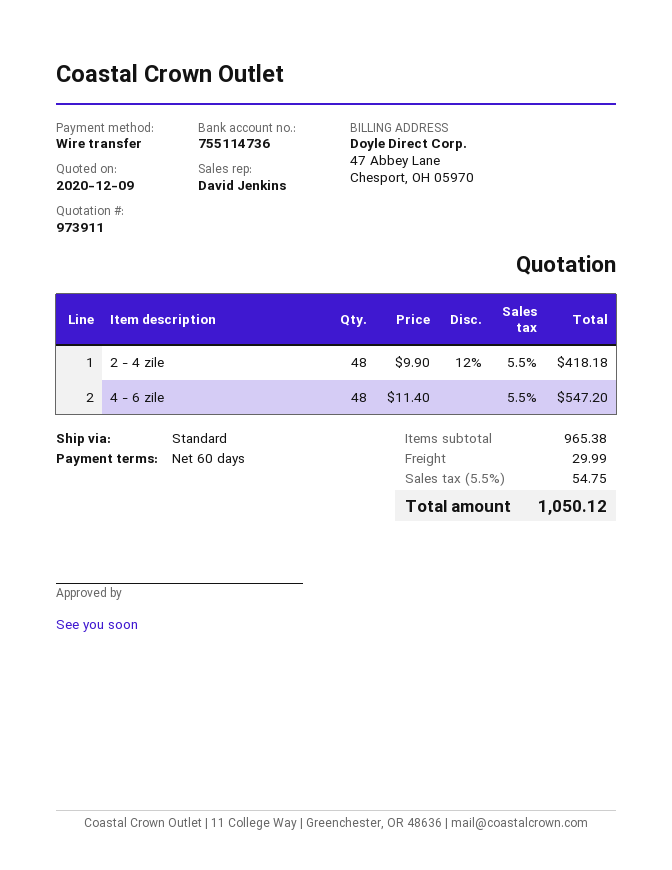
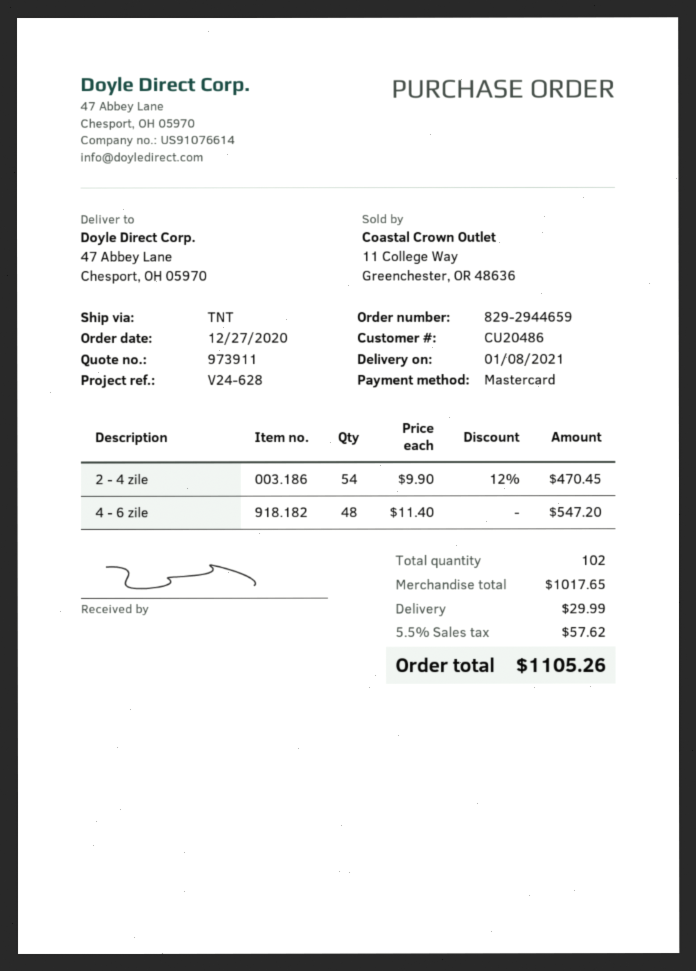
payment method: bank transfer -> Mastercard
shipping method: standard -> TNT
2 - 4 zile: 48 x 9.90 - 12% = 418.18 -> 54 x 9.90 - 12% = 470.45
subtotal: 965.38 -> 1017.65
tax: 5.5% = 54.75 -> 5.5% = 57.62
total: 1050.12 -> 1105.26

